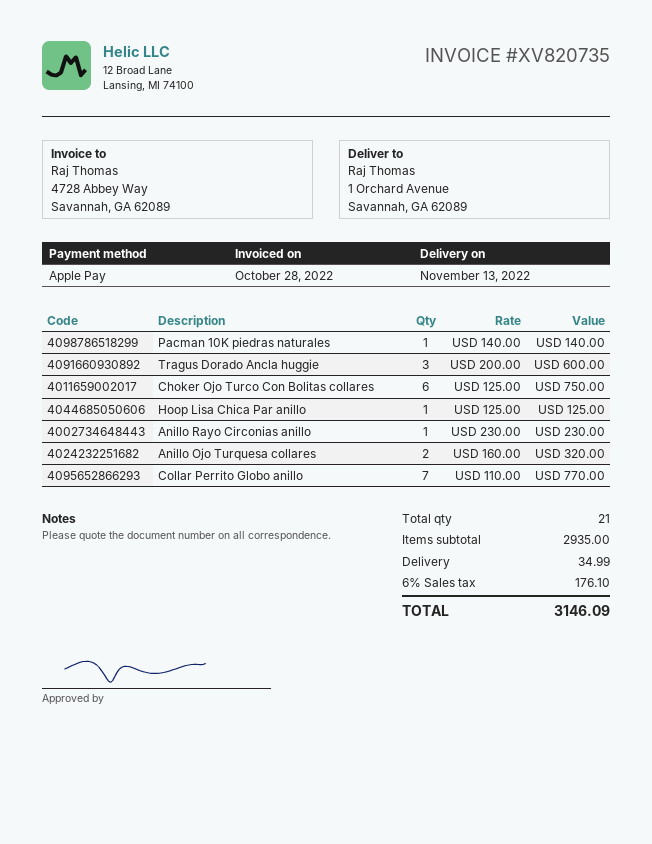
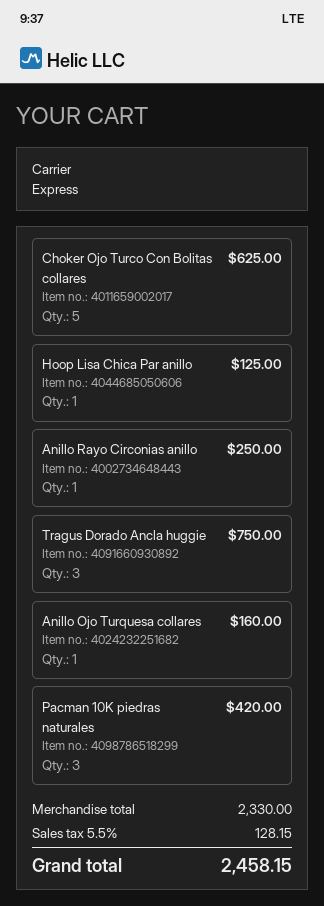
Pacman 10K piedras naturales: 1 for 140.00 -> 3 for 420.00
Tragus Dorado Ancla huggie: 3 for 600.00 -> 3 for 750.00
Choker Ojo Turco Con Bolitas collares: 6 for 750.00 -> 5 for 625.00
Anillo Rayo Circonias anillo: 1 for 230.00 -> 1 for 250.00
Anillo Ojo Turquesa collares: 2 for 320.00 -> 1 for 160.00
Collar Perrito Globo anillo: 7 for 770.00 -> none
subtotal: 2935.00 -> 2330.00
shipping: 34.99 -> none
tax: 6% = 176.10 -> 5.5% = 128.15
total: 3146.09 -> 2458.15

